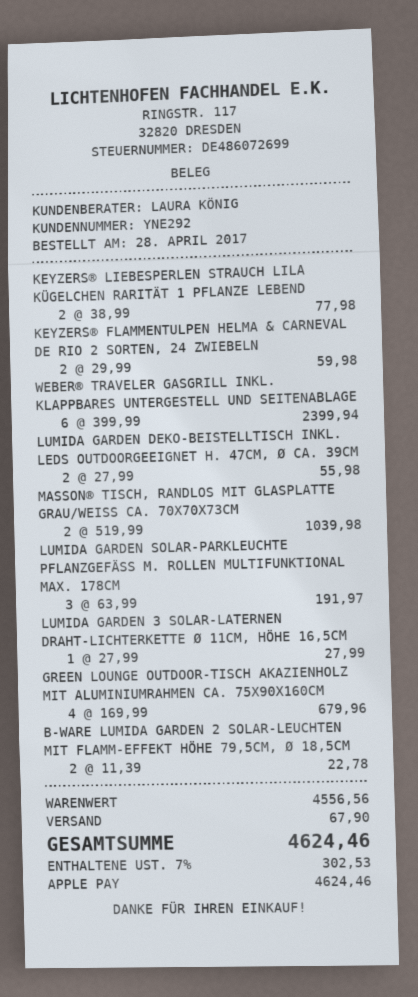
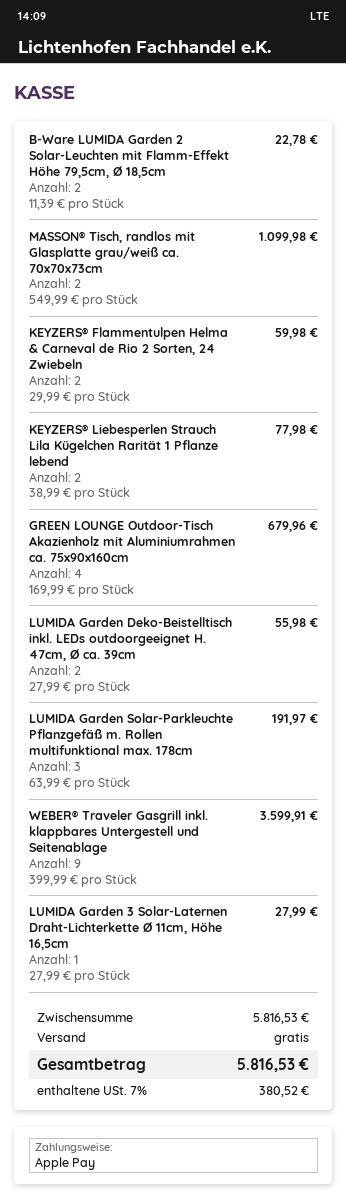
WEBER® TRAVELER GASGRILL INKL. KLAPPBARES UNTERGESTELL UND SEITENABLAGE: 6 x 399.99 = 2399.94 -> 9 x 399.99 = 3599.91
MASSON® TISCH, RANDLOS MIT GLASPLATTE GRAU/WEISS CA. 70X70X73CM: 2 x 519.99 = 1039.98 -> 2 x 549.99 = 1099.98
subtotal: 4556.56 -> 5816.53
shipping: 67.90 -> 0.00
tax: 7% = 302.53 -> 7% = 380.52
total: 4624.46 -> 5816.53

